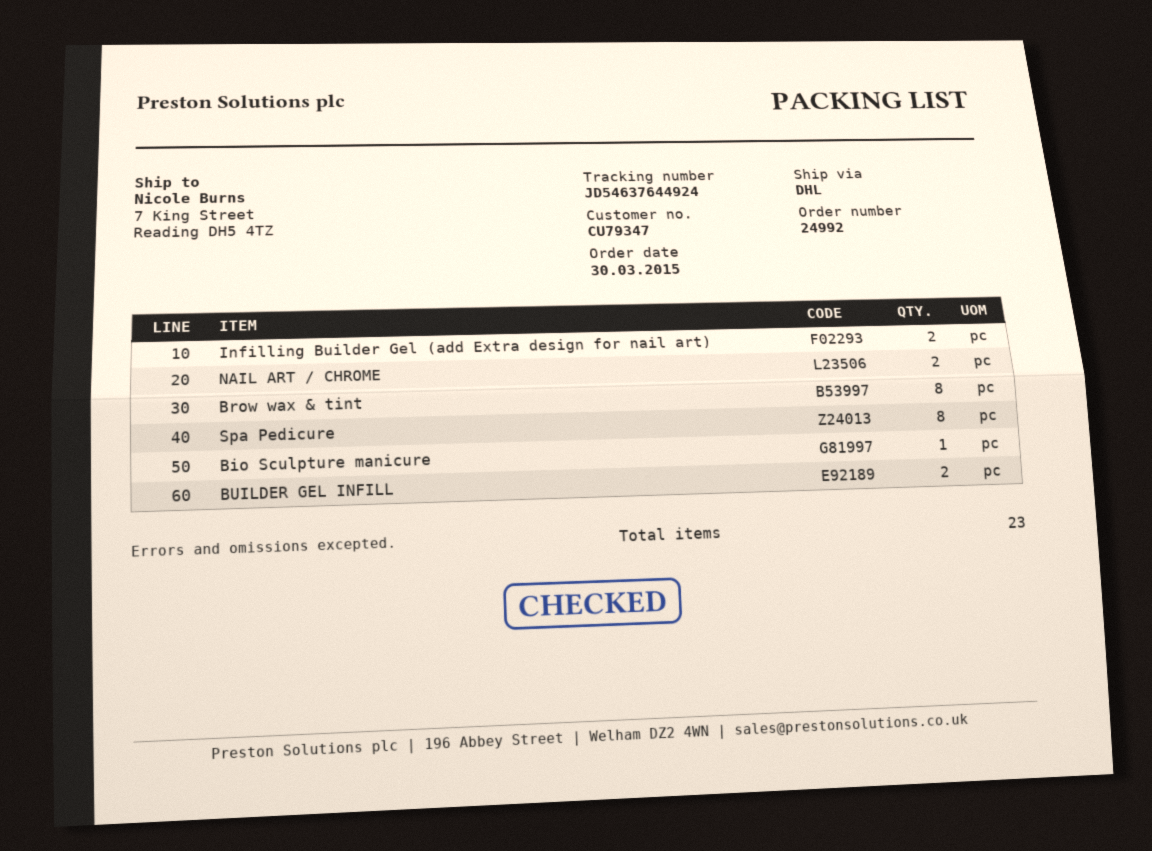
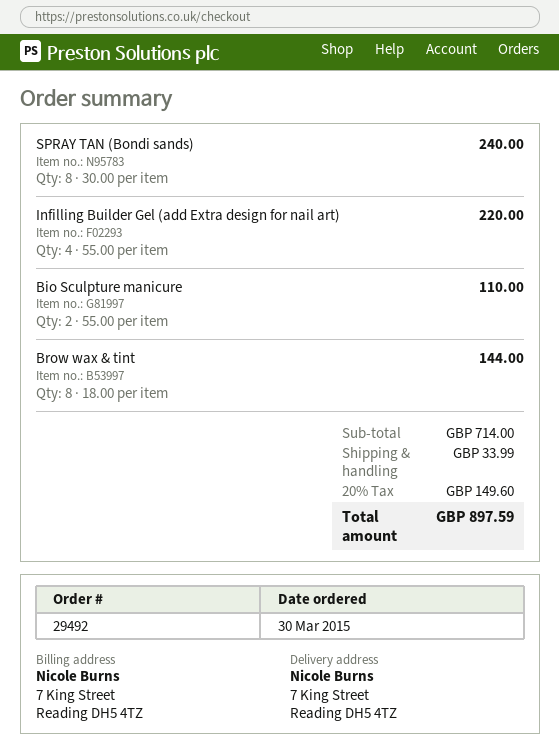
order number: 24992 -> 29492
Infilling Builder Gel (add Extra design for nail art): 2 -> 4
NAIL ART / CHROME: 2 -> none
Spa Pedicure: 8 -> none
Bio Sculpture manicure: 1 -> 2
BUILDER GEL INFILL: 2 -> none
SPRAY TAN (Bondi sands): none -> 8

